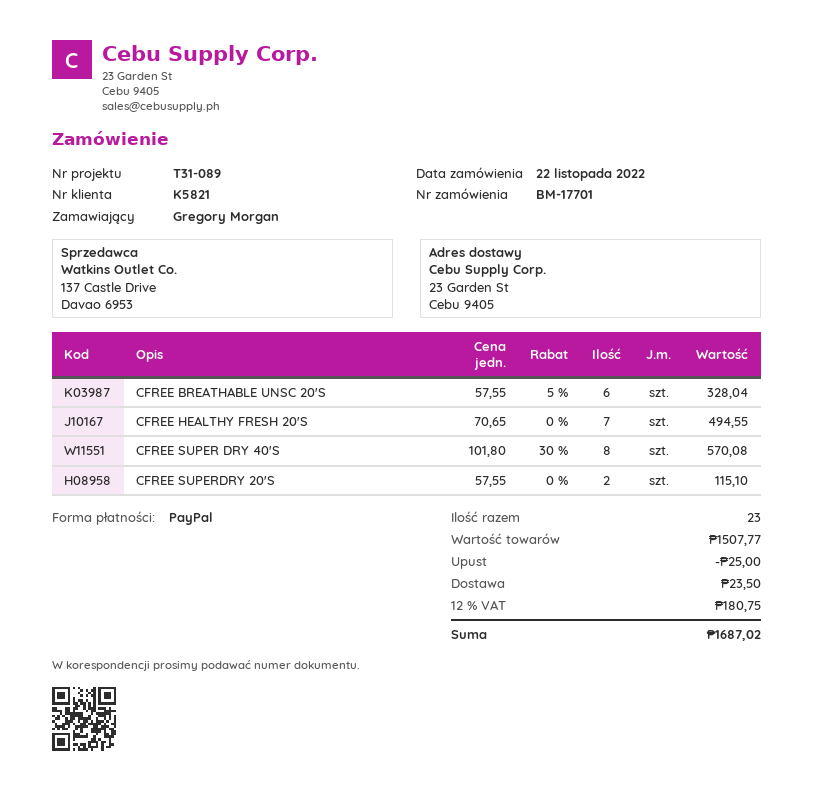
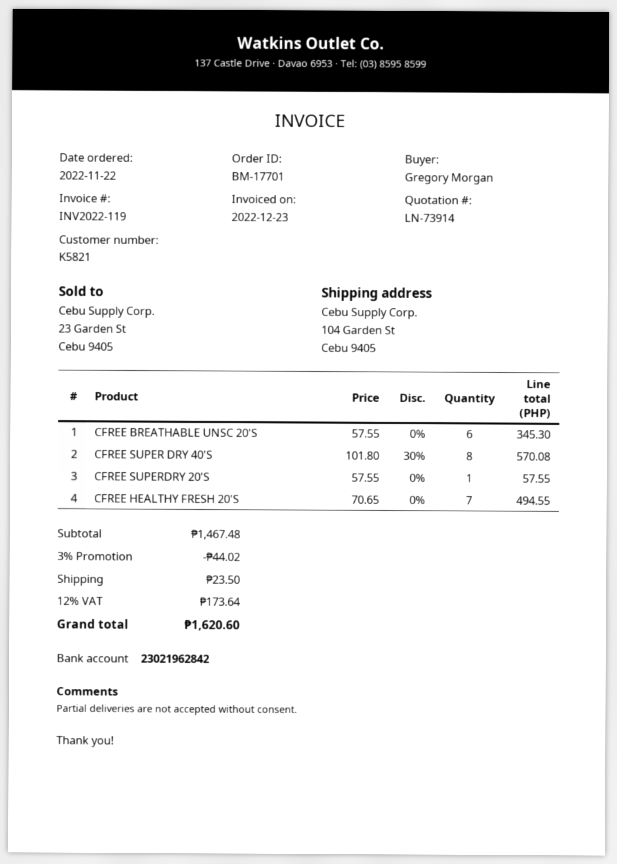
ship to: 23 Garden St, Cebu 9405 -> 104 Garden St, Cebu 9405
CFREE BREATHABLE UNSC 20'S: 6 x 57.55 - 5% = 328.04 -> 6 x 57.55 = 345.30
CFREE SUPERDRY 20'S: 2 x 57.55 = 115.10 -> 1 x 57.55 = 57.55
subtotal: 1507.77 -> 1467.48
discount: 25.00 -> 44.02
tax: 12% = 180.75 -> 12% = 173.64
total: 1687.02 -> 1620.60

